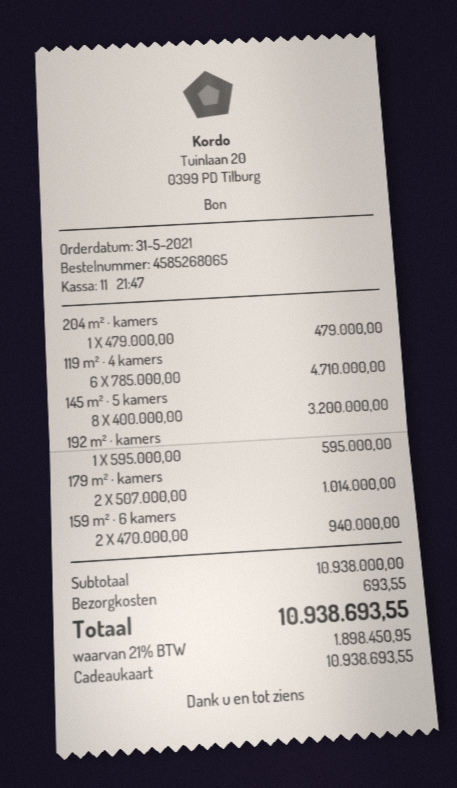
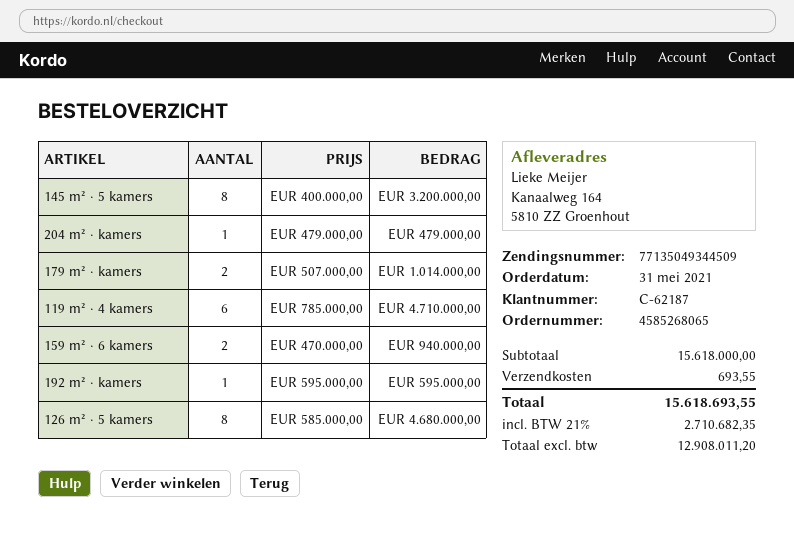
126 m² · 5 kamers: none -> 8 x 585000.00 = 4680000.00
subtotal: 10938000.00 -> 15618000.00
tax: 21% = 1898450.95 -> 21% = 2710682.35
total: 10938693.55 -> 15618693.55

